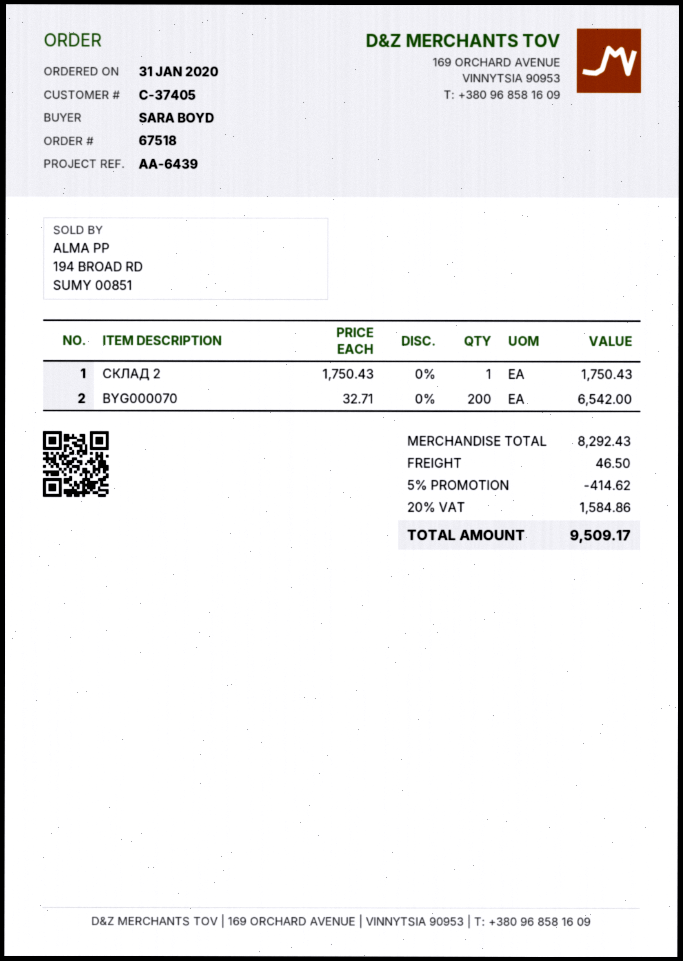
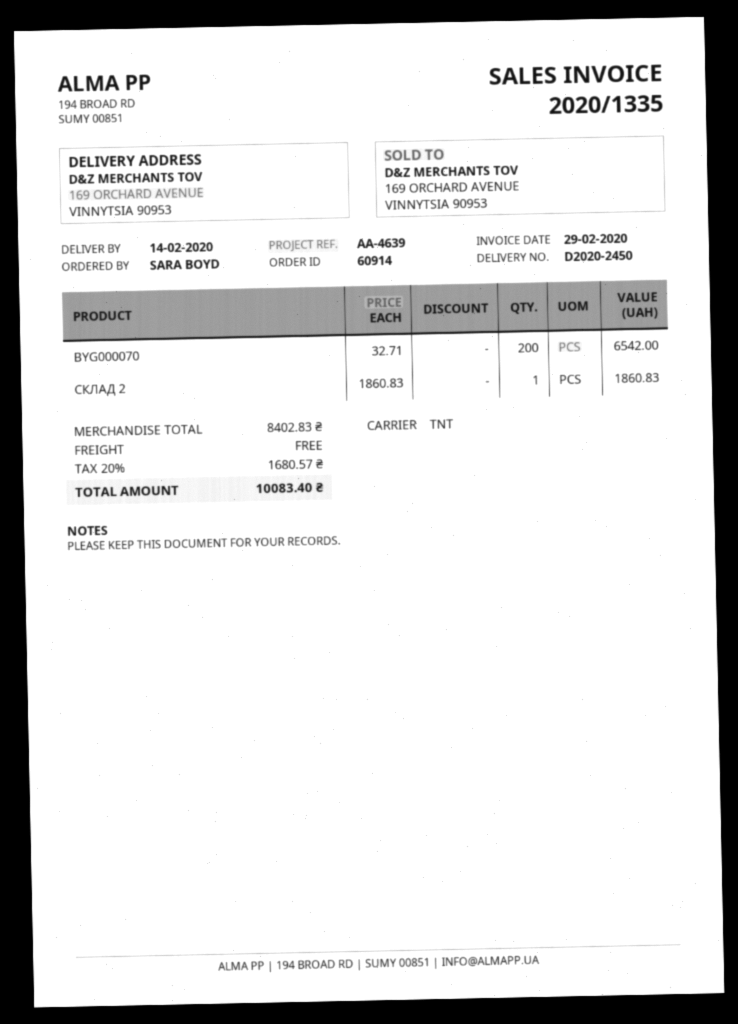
order number: 67518 -> 60914
reference: AA-6439 -> AA-4639
СКЛАД 2: 1 x 1750.43 = 1750.43 -> 1 x 1860.83 = 1860.83
subtotal: 8292.43 -> 8402.83
discount: 5% = 414.62 -> none
shipping: 46.50 -> 0.00
tax: 20% = 1584.86 -> 20% = 1680.57
total: 9509.17 -> 10083.40

